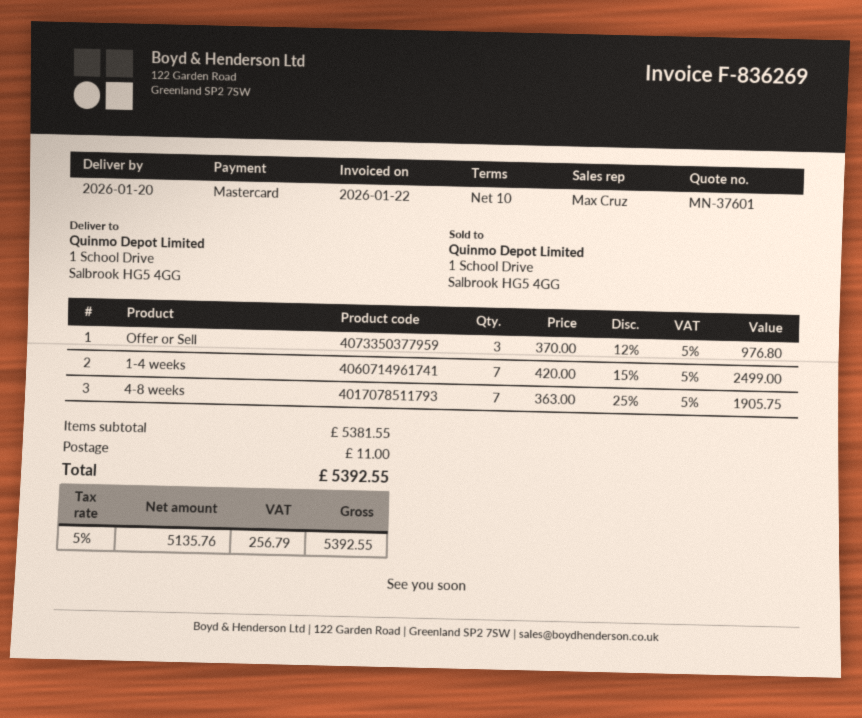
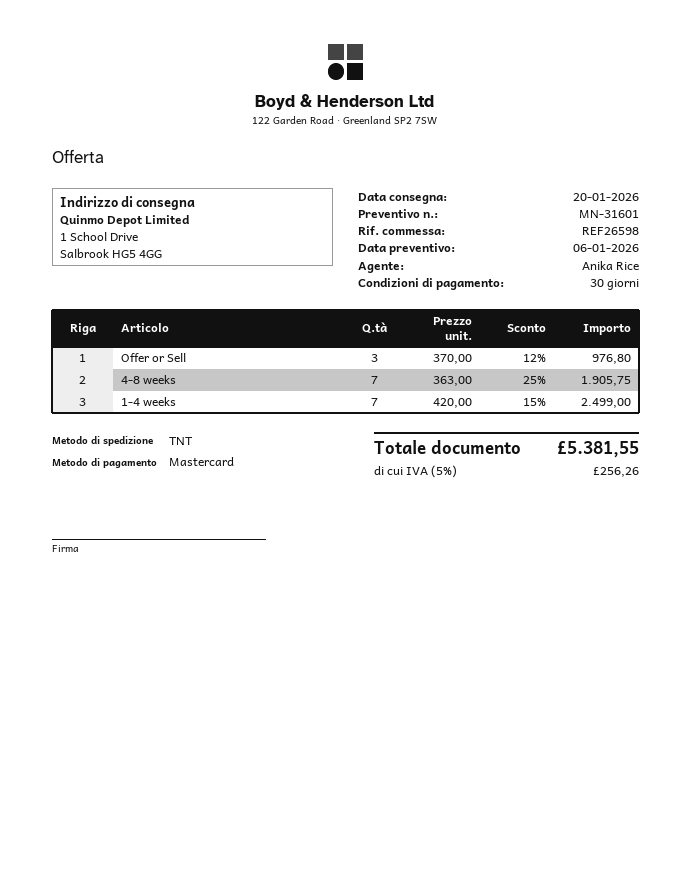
quote number: MN-37601 -> MN-31601
payment terms: 10 days -> 30 days
sales rep: Max Cruz -> Anika Rice
shipping: 11.00 -> none
tax: 5% = 256.79 -> 5% = 256.26
total: 5392.55 -> 5381.55

